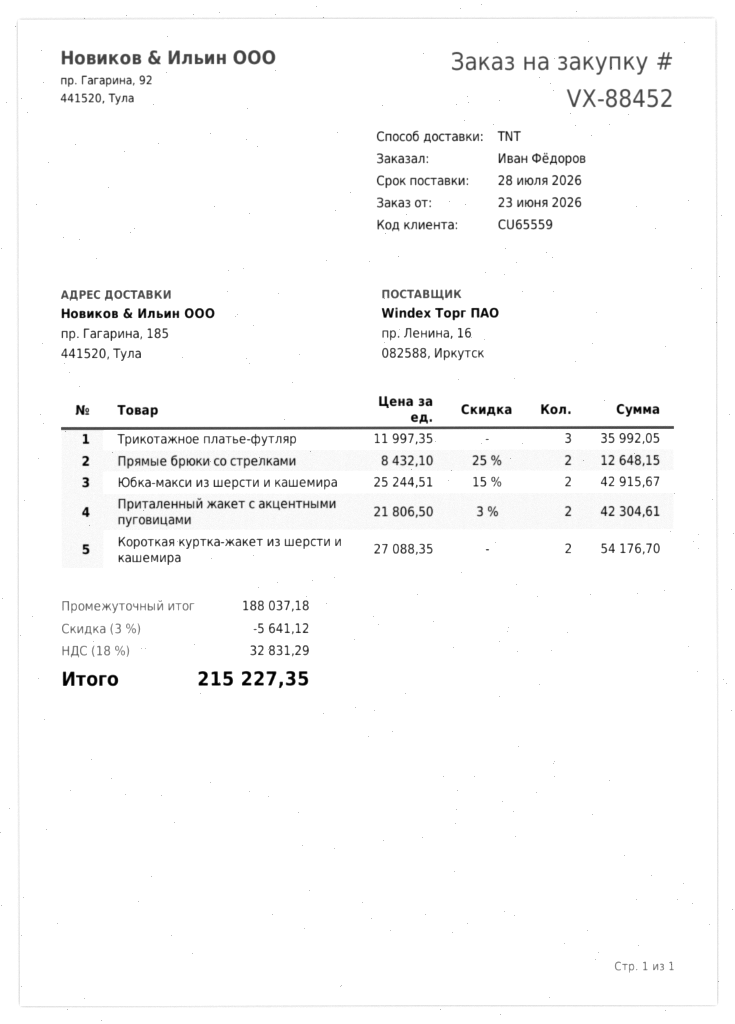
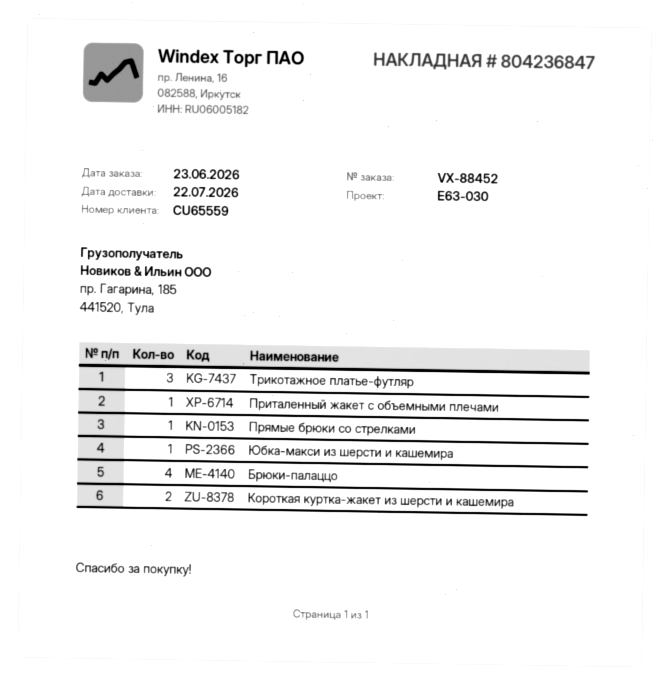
delivery date: 2026-07-28 -> 2026-07-22
Прямые брюки со стрелками: 2 -> 1
Юбка-макси из шерсти и кашемира: 2 -> 1
Приталенный жакет с акцентными пуговицами: 2 -> none
Приталенный жакет с объемными плечами: none -> 1
Брюки-палаццо: none -> 4

